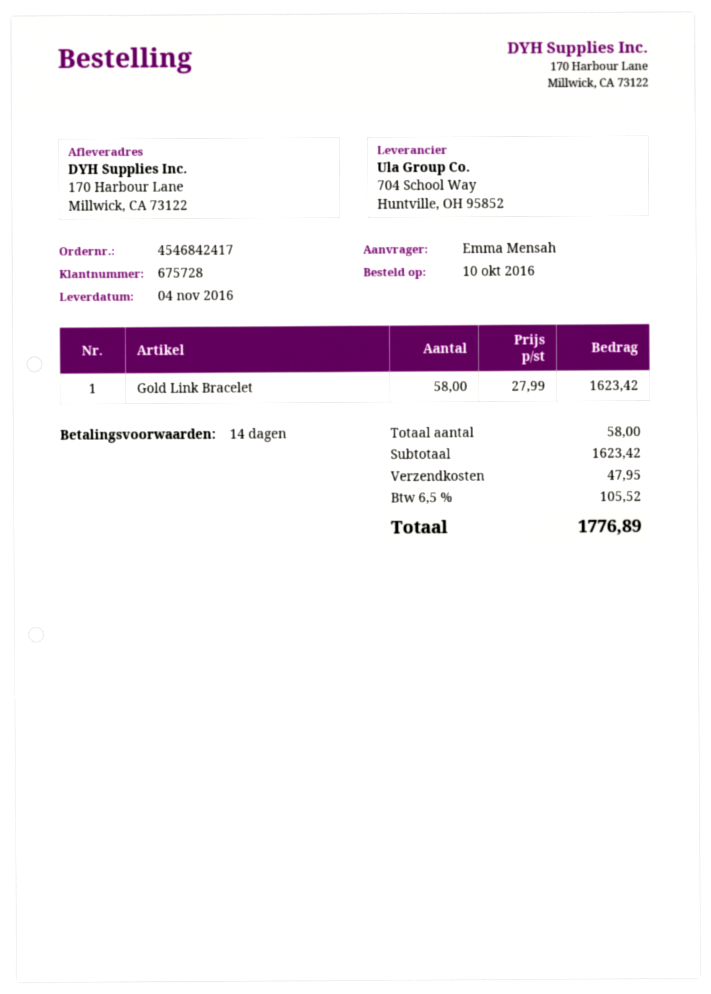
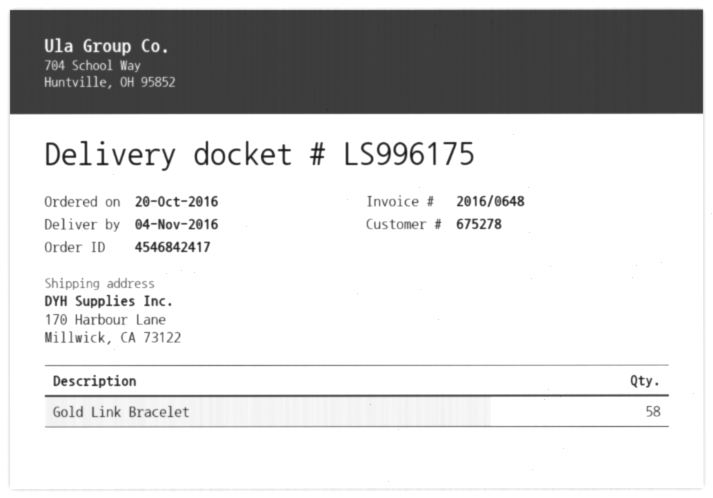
order date: 2016-10-10 -> 2016-10-20
customer number: 675728 -> 675278

